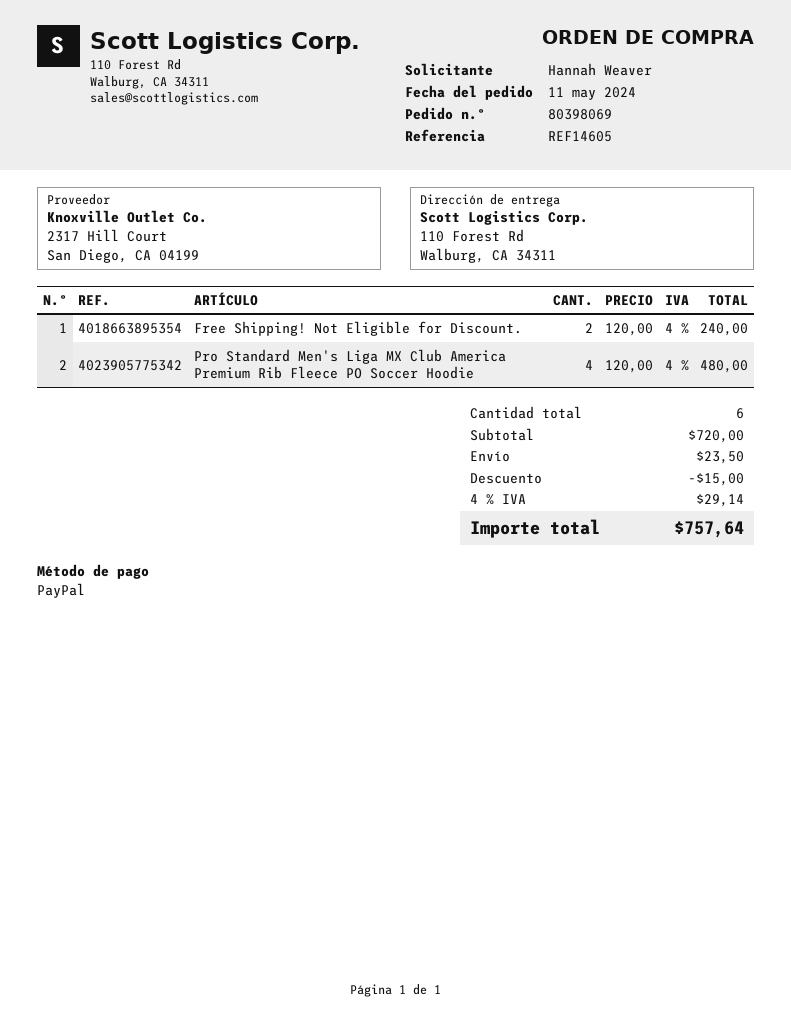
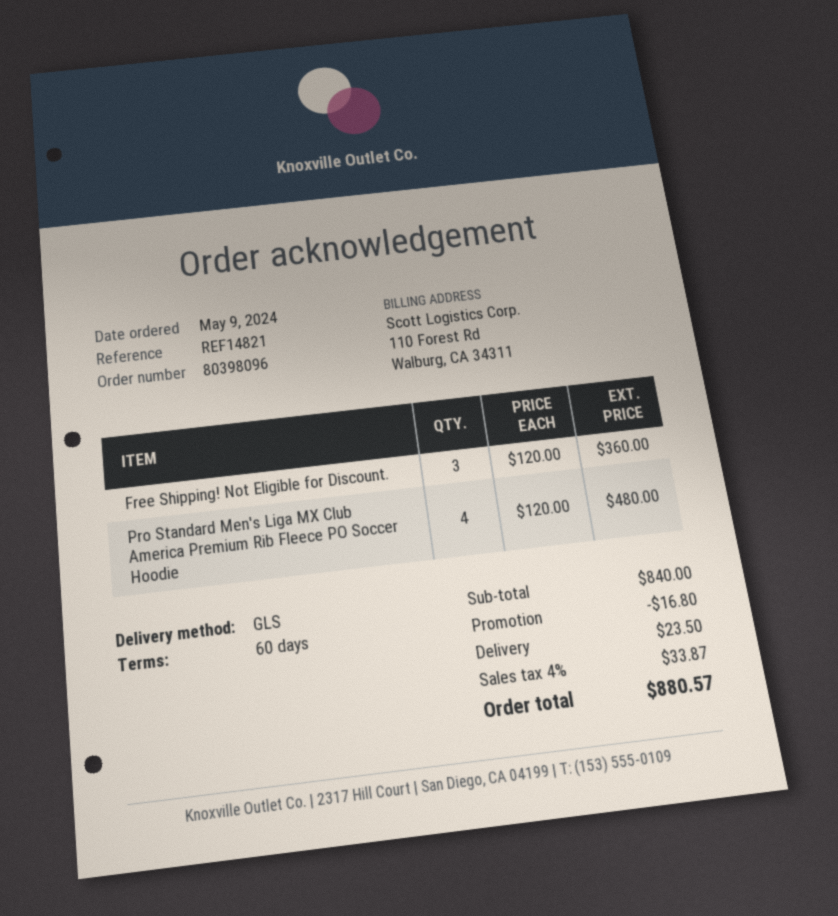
order number: 80398069 -> 80398096
order date: 2024-05-11 -> 2024-05-09
reference: REF14605 -> REF14821
Free Shipping! Not Eligible for Discount.: 2 x 120.00 = 240.00 -> 3 x 120.00 = 360.00
subtotal: 720.00 -> 840.00
discount: 15.00 -> 16.80
tax: 4% = 29.14 -> 4% = 33.87
total: 757.64 -> 880.57

